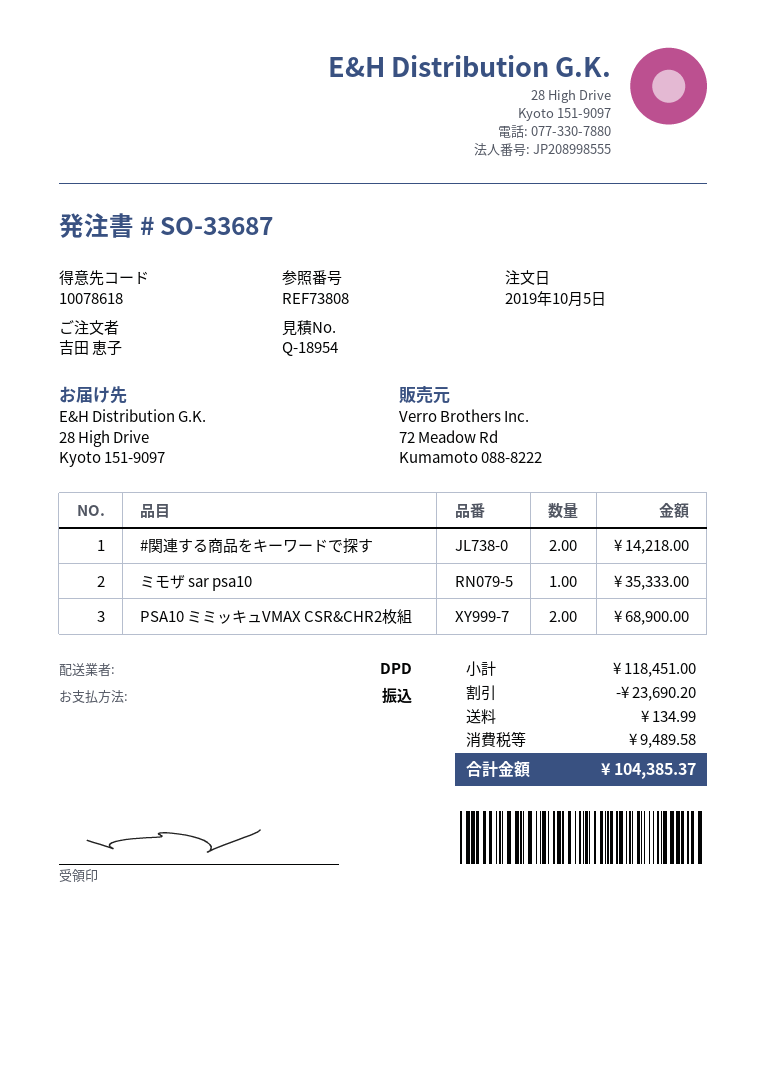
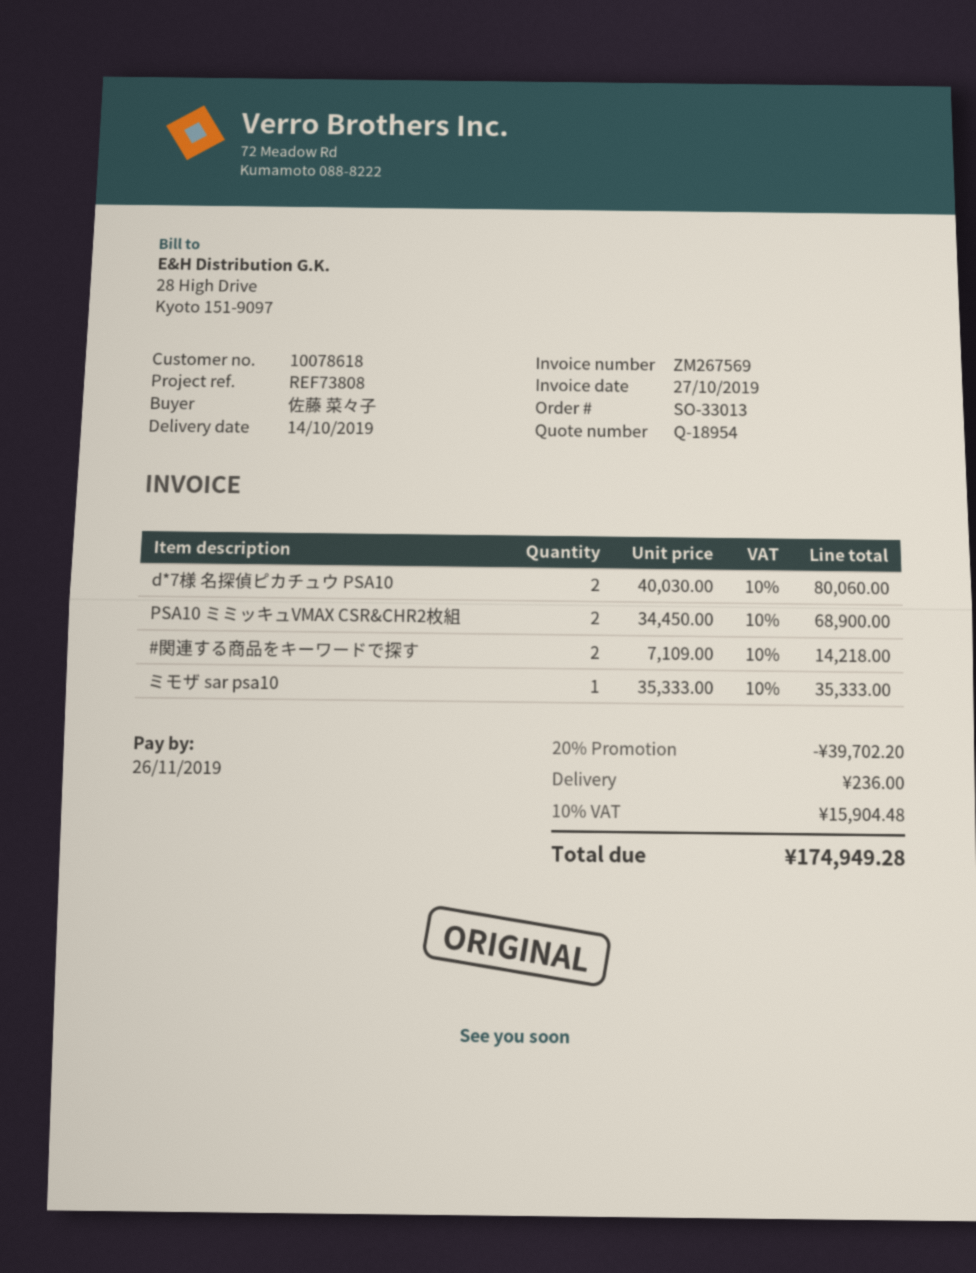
order number: SO-33687 -> SO-33013
ordered by: 吉田 恵子 -> 佐藤 菜々子
d*7様 名探偵ピカチュウ PSA10: none -> 2 for 80060.00
discount: 23690.20 -> 39702.20
shipping: 134.99 -> 236.00
tax: 9489.58 -> 15904.48
total: 104385.37 -> 174949.28

